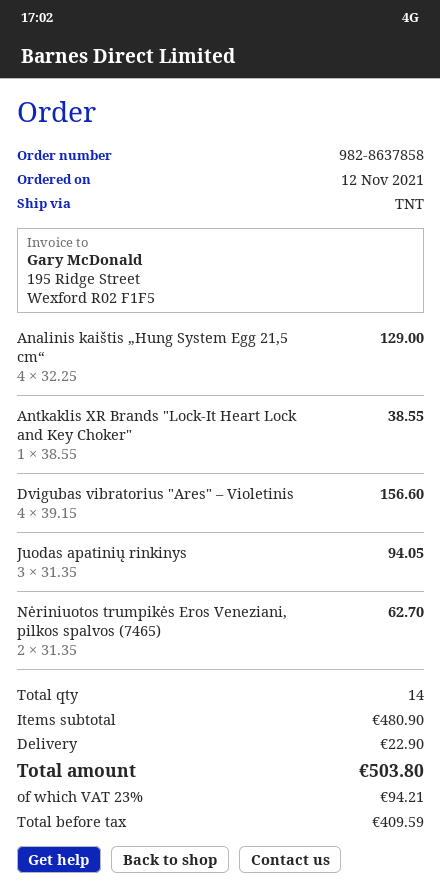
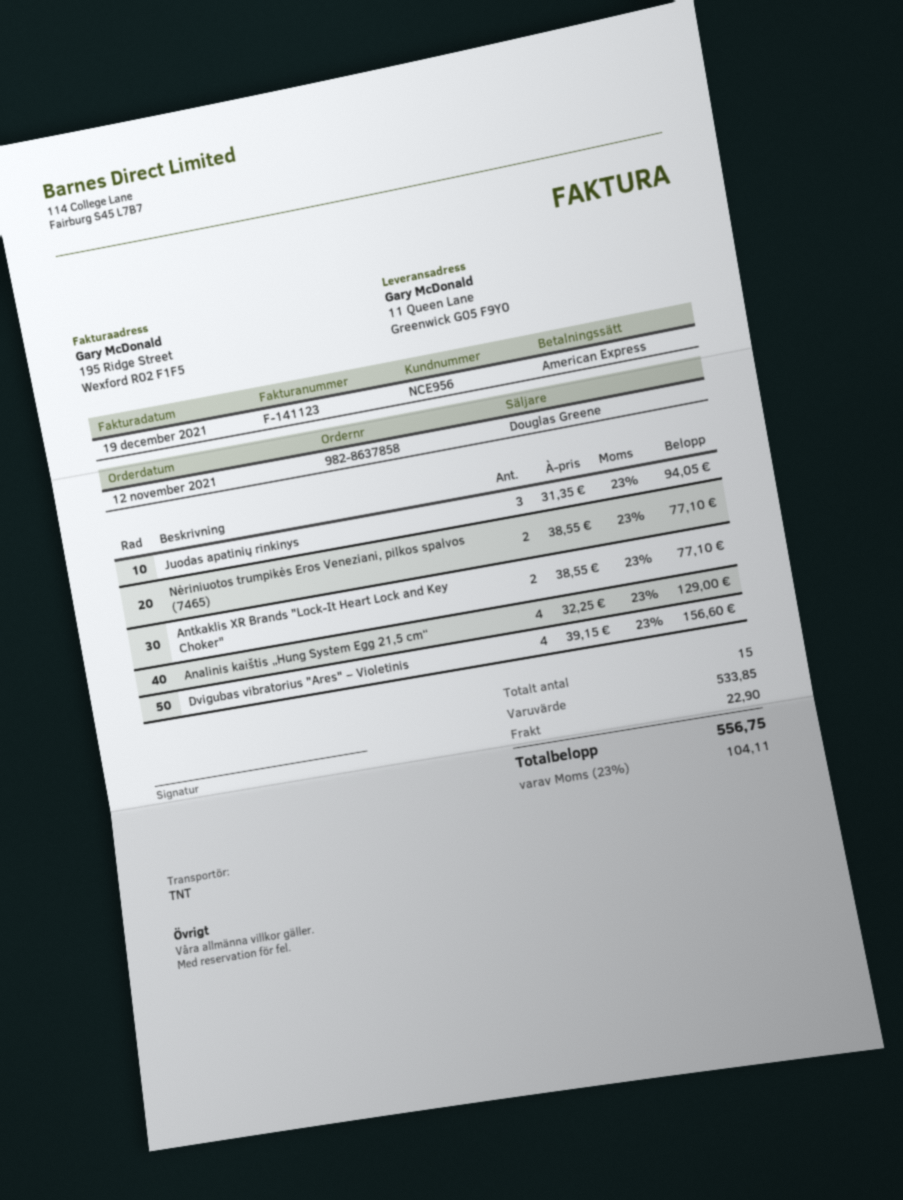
Antkaklis XR Brands "Lock-It Heart Lock and Key Choker": 1 x 38.55 = 38.55 -> 2 x 38.55 = 77.10
Nėriniuotos trumpikės Eros Veneziani, pilkos spalvos (7465): 2 x 31.35 = 62.70 -> 2 x 38.55 = 77.10
total quantity: 14 -> 15
subtotal: 480.90 -> 533.85
tax: 23% = 94.21 -> 23% = 104.11
total: 503.80 -> 556.75

